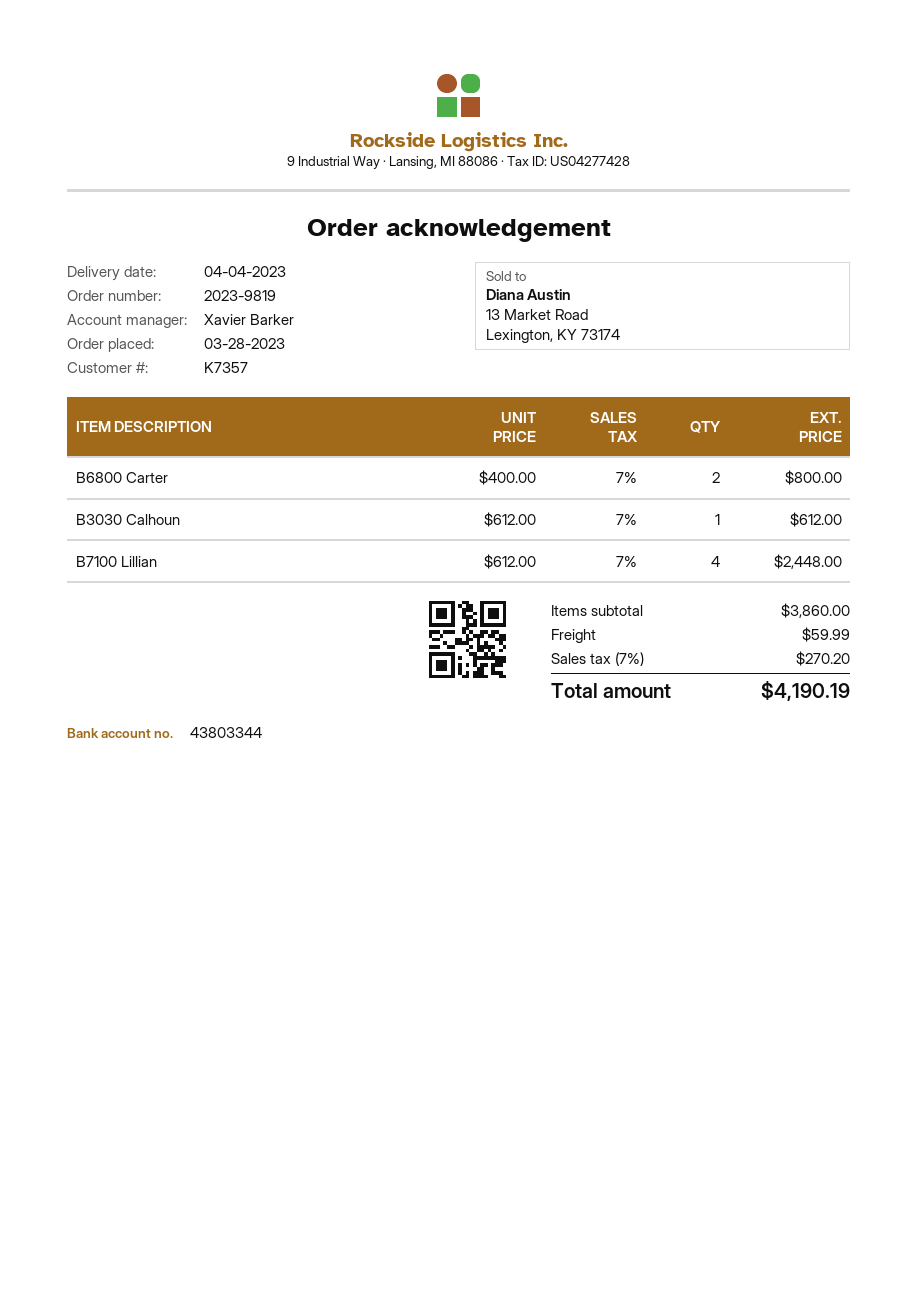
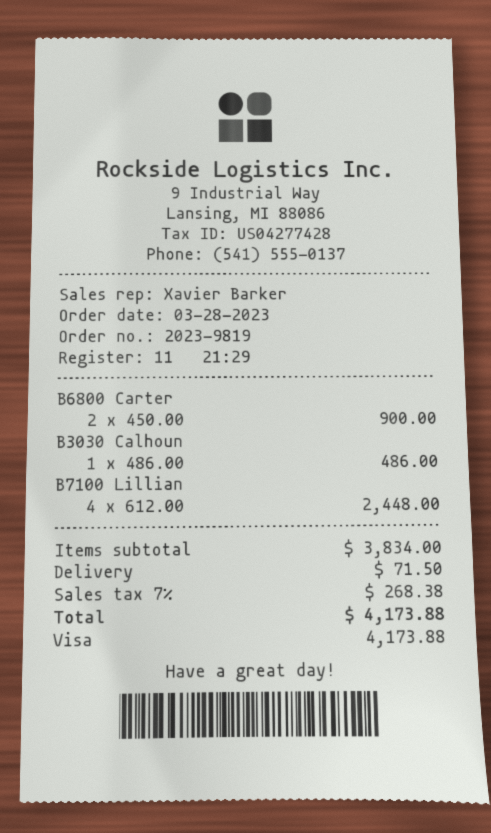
B6800 Carter: 2 x 400.00 = 800.00 -> 2 x 450.00 = 900.00
B3030 Calhoun: 1 x 612.00 = 612.00 -> 1 x 486.00 = 486.00
subtotal: 3860.00 -> 3834.00
shipping: 59.99 -> 71.50
tax: 7% = 270.20 -> 7% = 268.38
total: 4190.19 -> 4173.88

